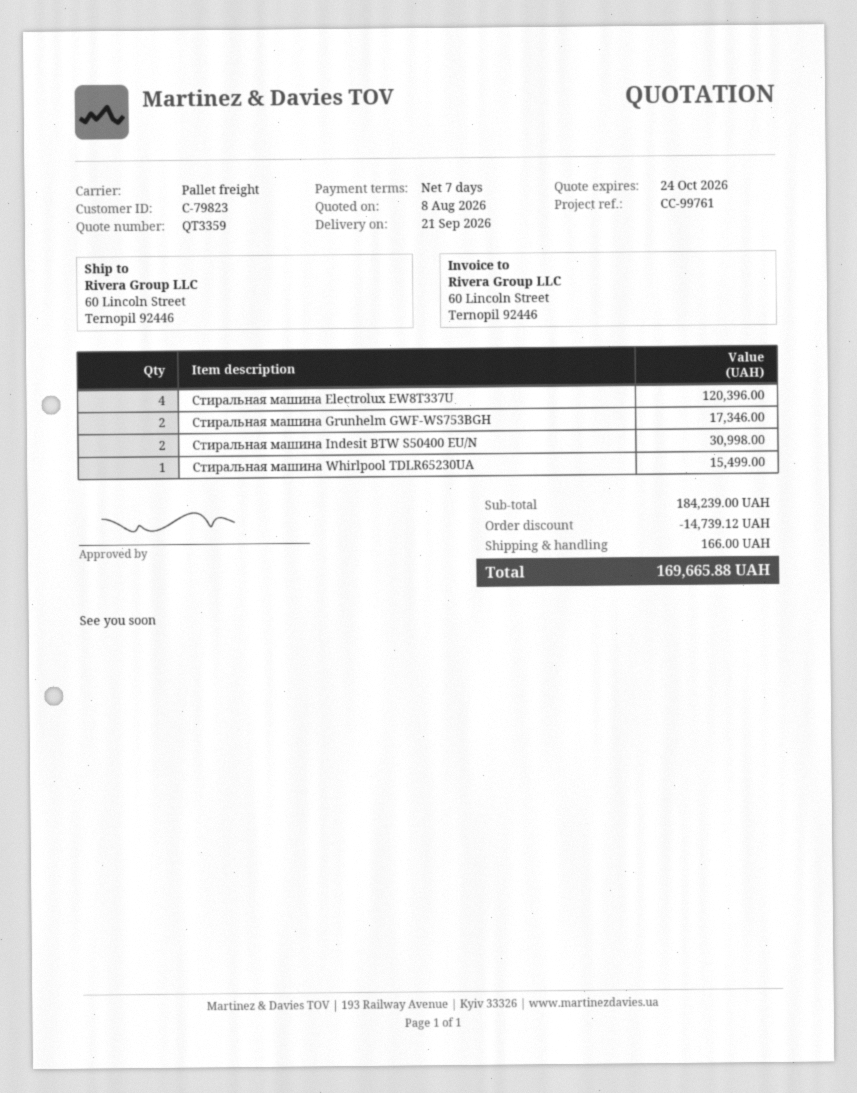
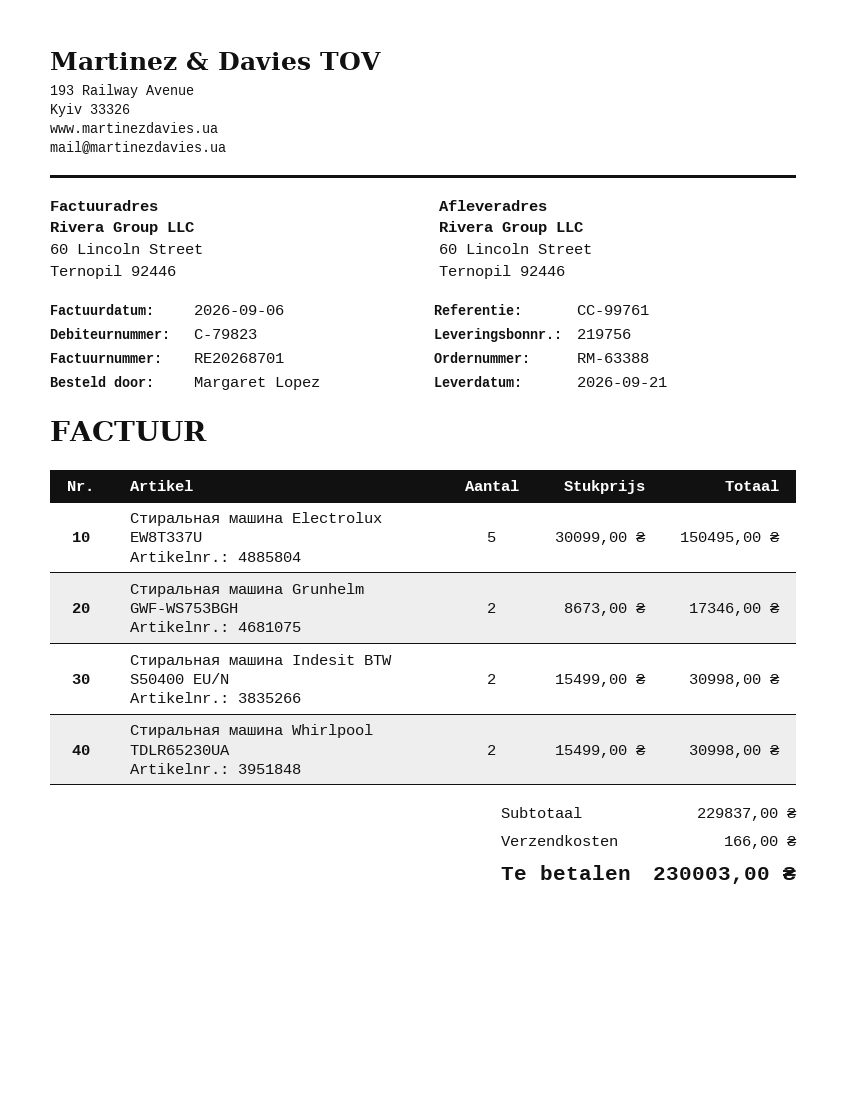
Стиральная машина Electrolux EW8T337U: 4 for 120396.00 -> 5 for 150495.00
Стиральная машина Whirlpool TDLR65230UA: 1 for 15499.00 -> 2 for 30998.00
subtotal: 184239.00 -> 229837.00
discount: 14739.12 -> none
total: 169665.88 -> 230003.00

